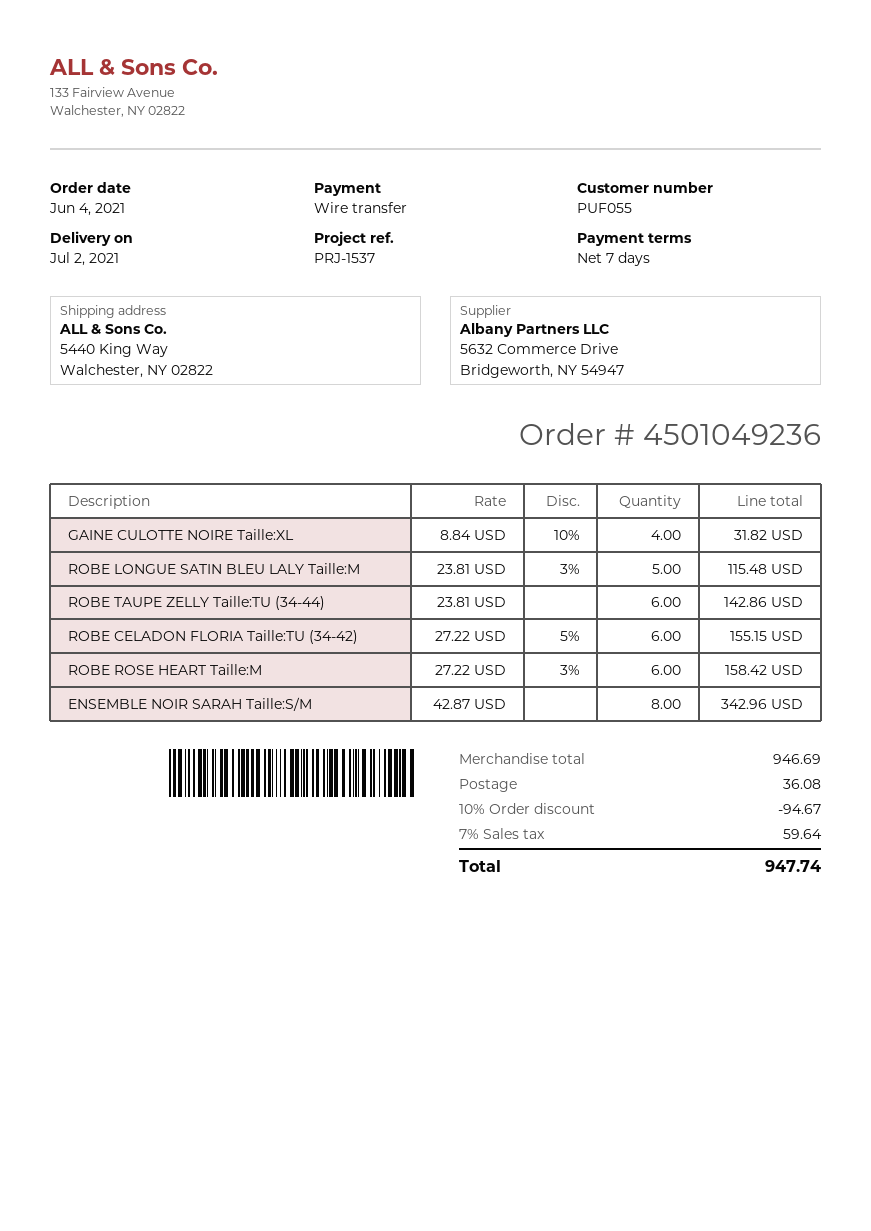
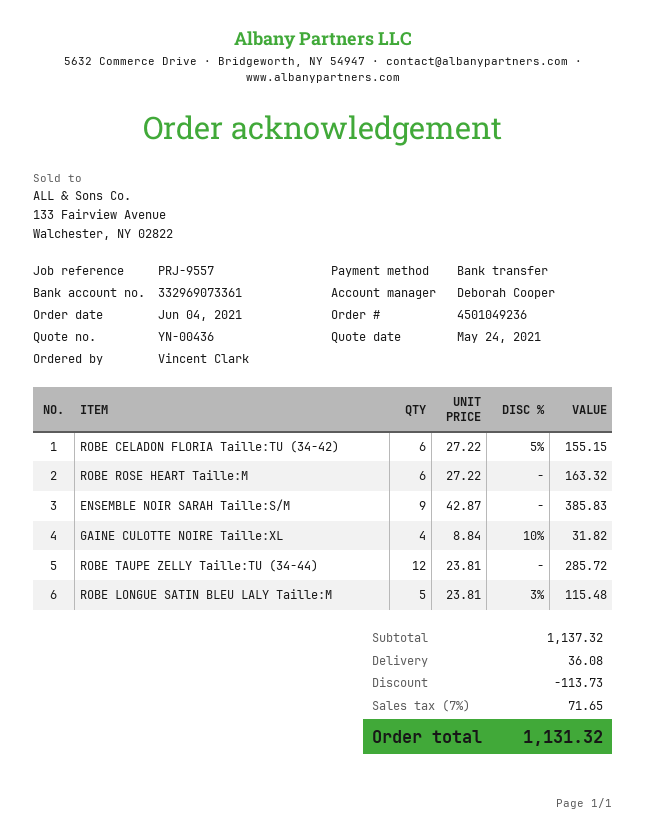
reference: PRJ-1537 -> PRJ-9557
ROBE TAUPE ZELLY Taille:TU (34-44): 6 x 23.81 = 142.86 -> 12 x 23.81 = 285.72
ROBE ROSE HEART Taille:M: 6 x 27.22 - 3% = 158.42 -> 6 x 27.22 = 163.32
ENSEMBLE NOIR SARAH Taille:S/M: 8 x 42.87 = 342.96 -> 9 x 42.87 = 385.83
subtotal: 946.69 -> 1137.32
discount: 94.67 -> 113.73
tax: 7% = 59.64 -> 7% = 71.65
total: 947.74 -> 1131.32

